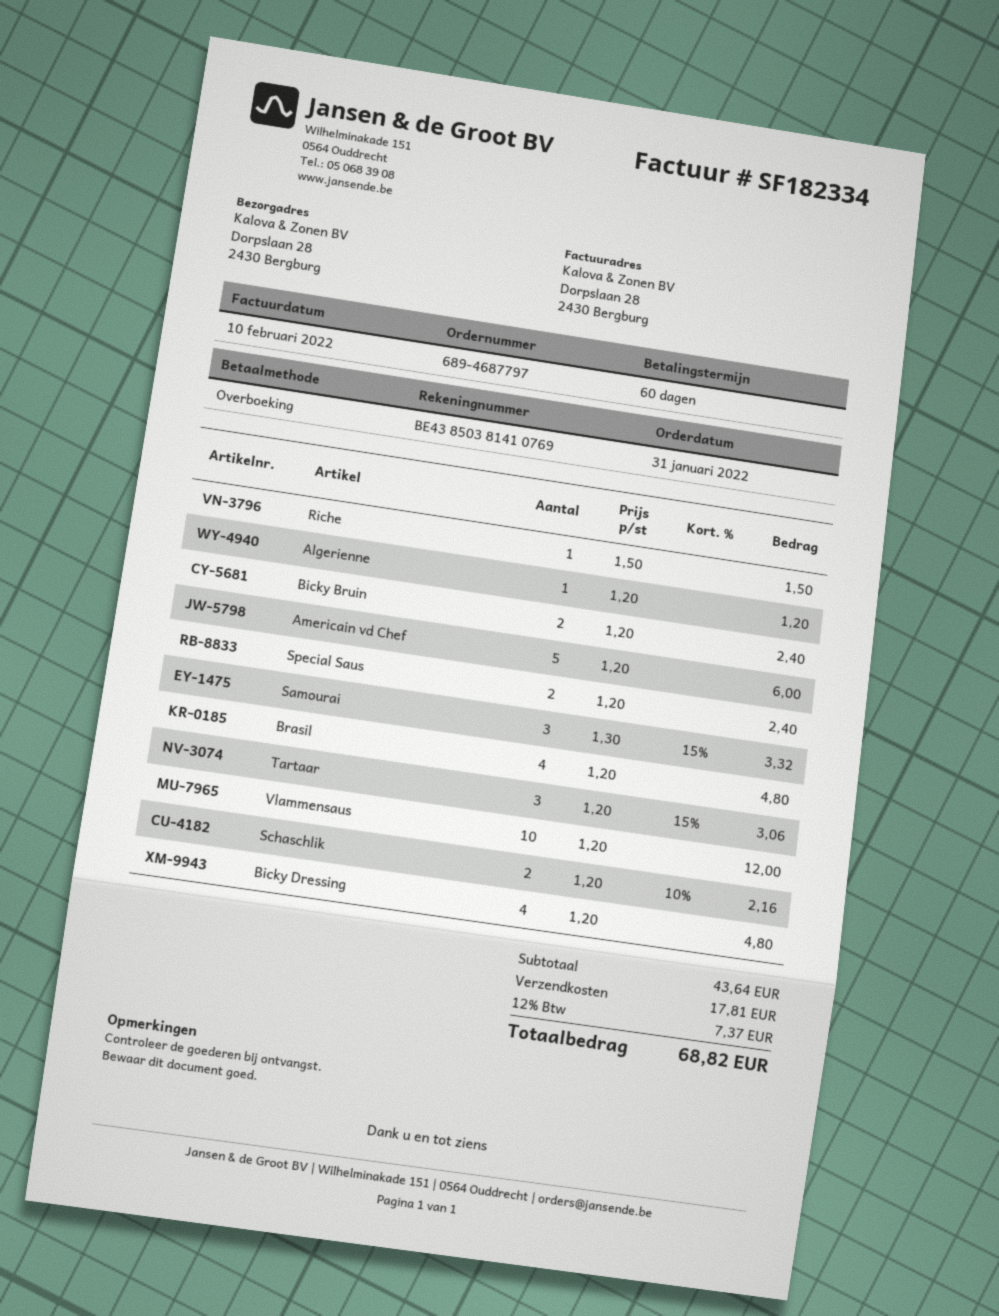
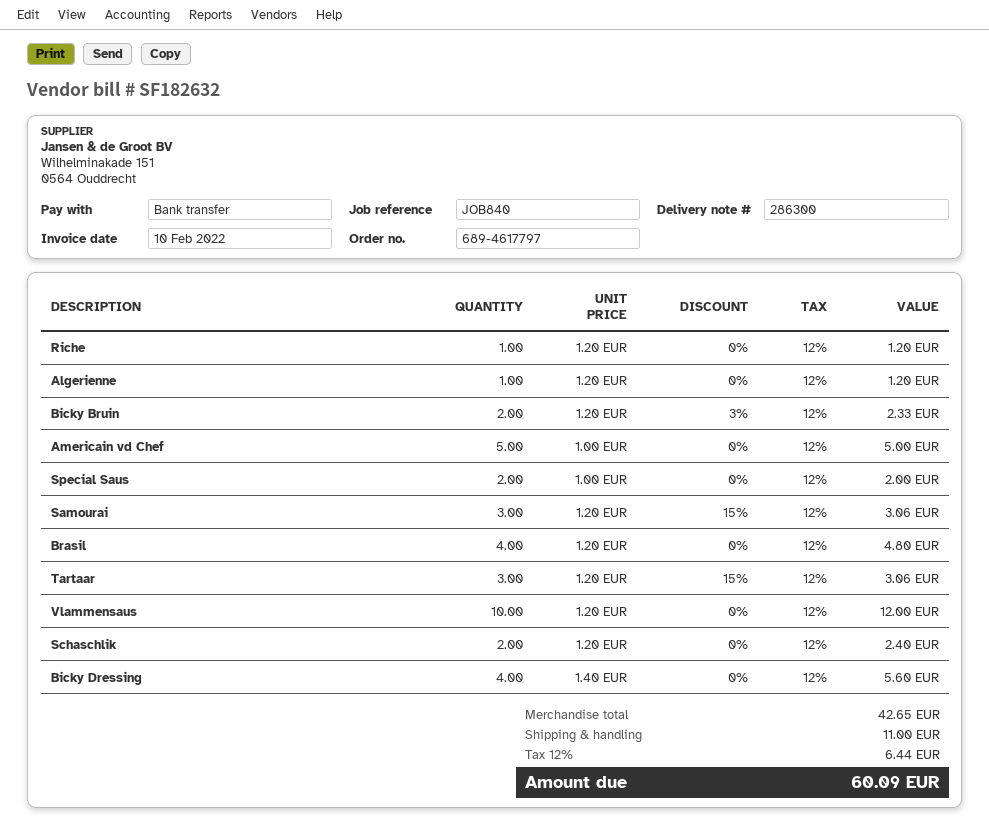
order number: 689-4687797 -> 689-4617797
invoice number: SF182334 -> SF182632
Riche: 1 x 1.50 = 1.50 -> 1 x 1.20 = 1.20
Bicky Bruin: 2 x 1.20 = 2.40 -> 2 x 1.20 - 3% = 2.33
Americain vd Chef: 5 x 1.20 = 6.00 -> 5 x 1.00 = 5.00
Special Saus: 2 x 1.20 = 2.40 -> 2 x 1.00 = 2.00
Samourai: 3 x 1.30 - 15% = 3.32 -> 3 x 1.20 - 15% = 3.06
Schaschlik: 2 x 1.20 - 10% = 2.16 -> 2 x 1.20 = 2.40
Bicky Dressing: 4 x 1.20 = 4.80 -> 4 x 1.40 = 5.60
subtotal: 43.64 -> 42.65
shipping: 17.81 -> 11.00
tax: 12% = 7.37 -> 12% = 6.44
total: 68.82 -> 60.09

